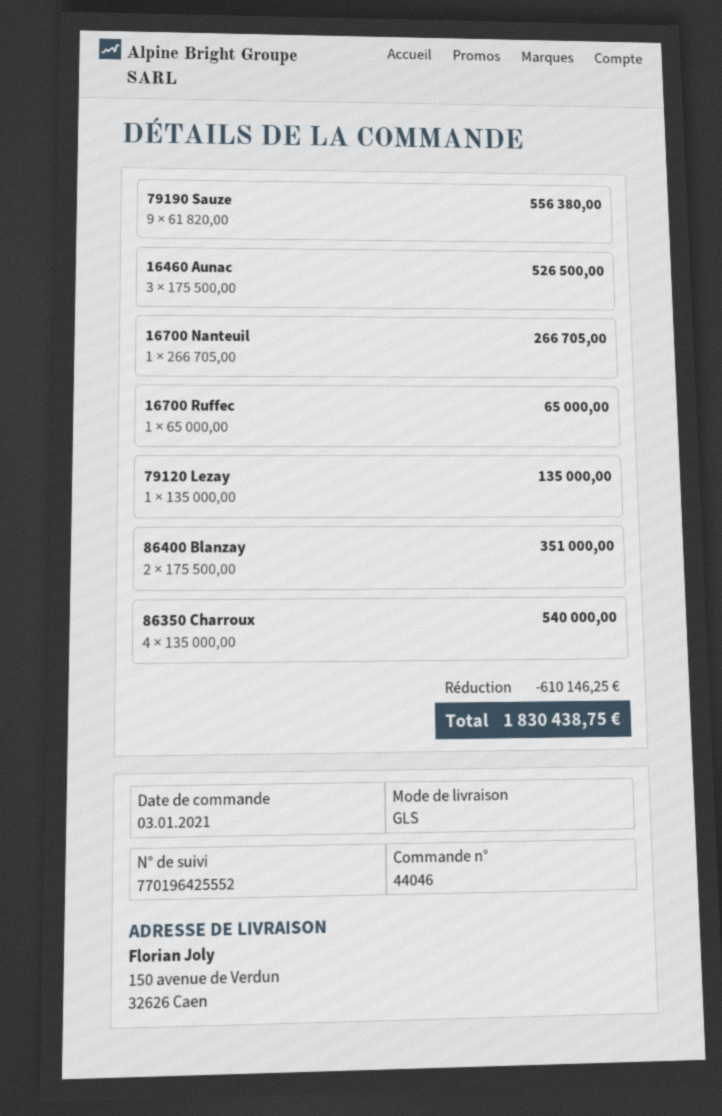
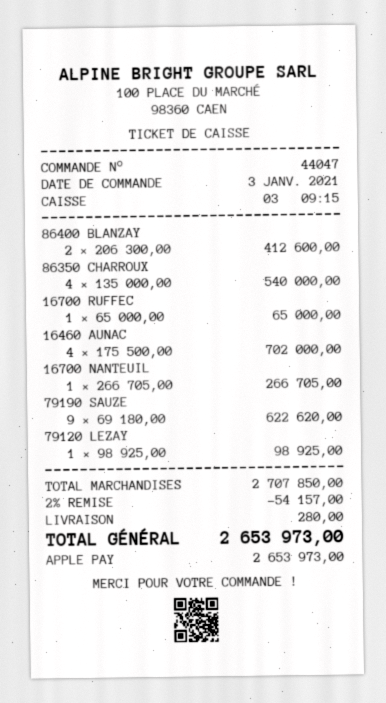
order number: 44046 -> 44047
79190 Sauze: 9 x 61820.00 = 556380.00 -> 9 x 69180.00 = 622620.00
16460 Aunac: 3 x 175500.00 = 526500.00 -> 4 x 175500.00 = 702000.00
79120 Lezay: 1 x 135000.00 = 135000.00 -> 1 x 98925.00 = 98925.00
86400 Blanzay: 2 x 175500.00 = 351000.00 -> 2 x 206300.00 = 412600.00
discount: 610146.25 -> 54157.00
shipping: none -> 280.00
total: 1830438.75 -> 2653973.00

